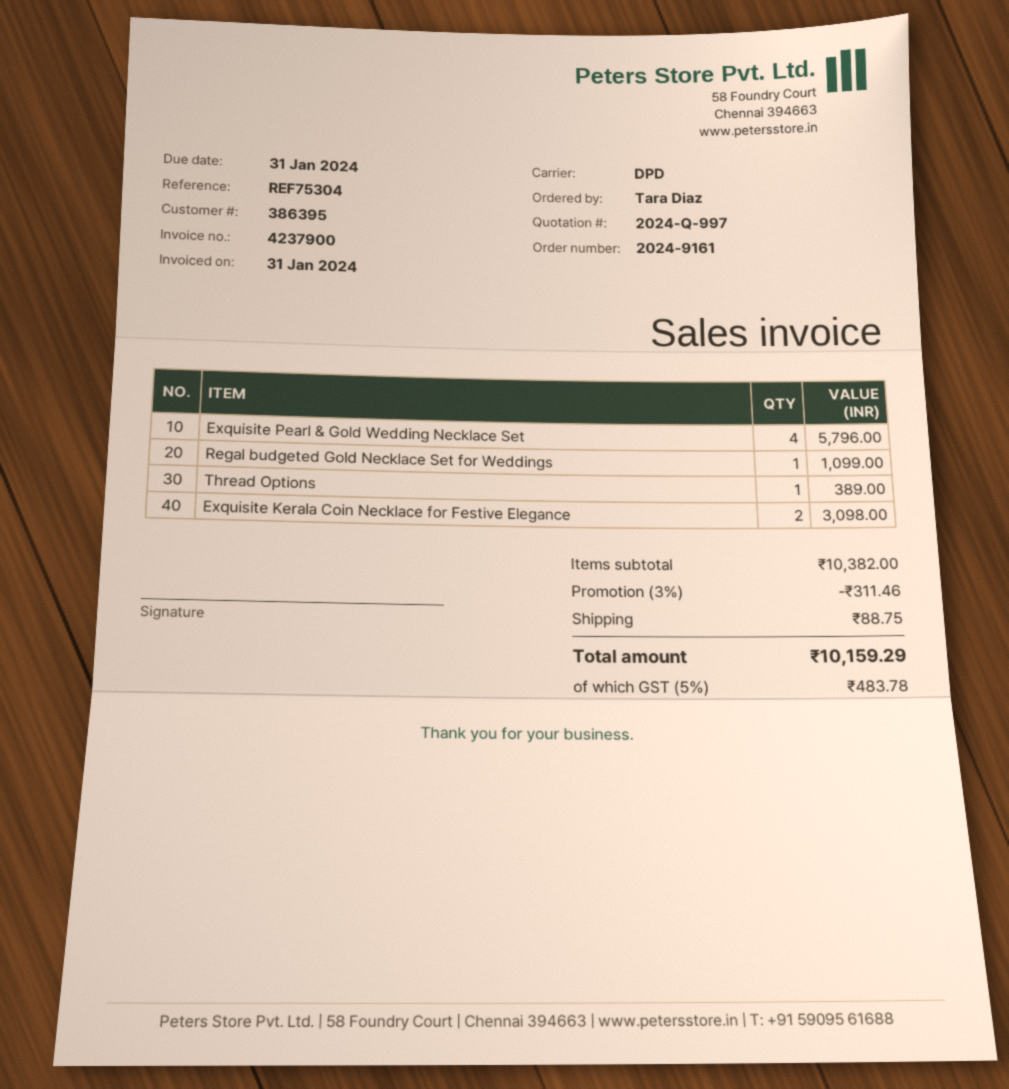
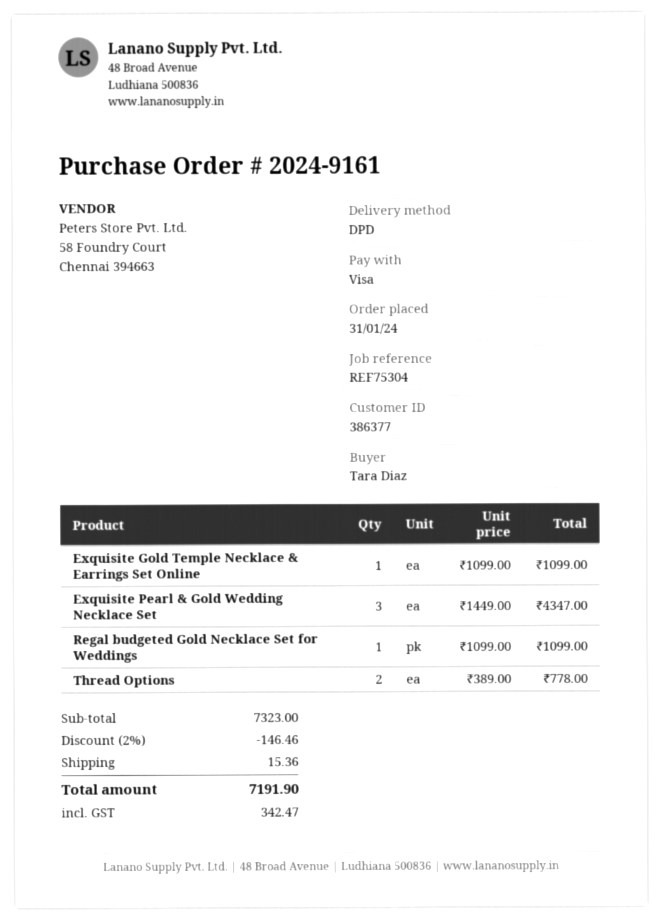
customer number: 386395 -> 386377
Exquisite Pearl & Gold Wedding Necklace Set: 4 for 5796.00 -> 3 for 4347.00
Thread Options: 1 for 389.00 -> 2 for 778.00
Exquisite Kerala Coin Necklace for Festive Elegance: 2 for 3098.00 -> none
Exquisite Gold Temple Necklace & Earrings Set Online: none -> 1 for 1099.00
subtotal: 10382.00 -> 7323.00
discount: 3% = 311.46 -> 2% = 146.46
shipping: 88.75 -> 15.36
tax: 483.78 -> 342.47
total: 10159.29 -> 7191.90

